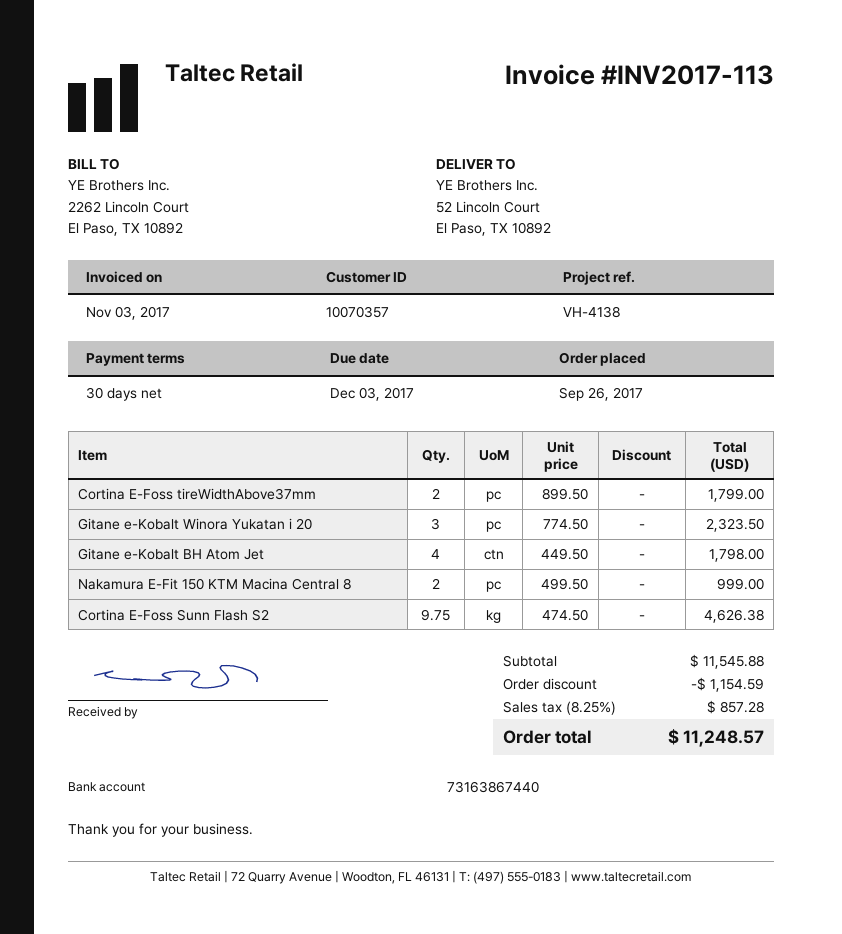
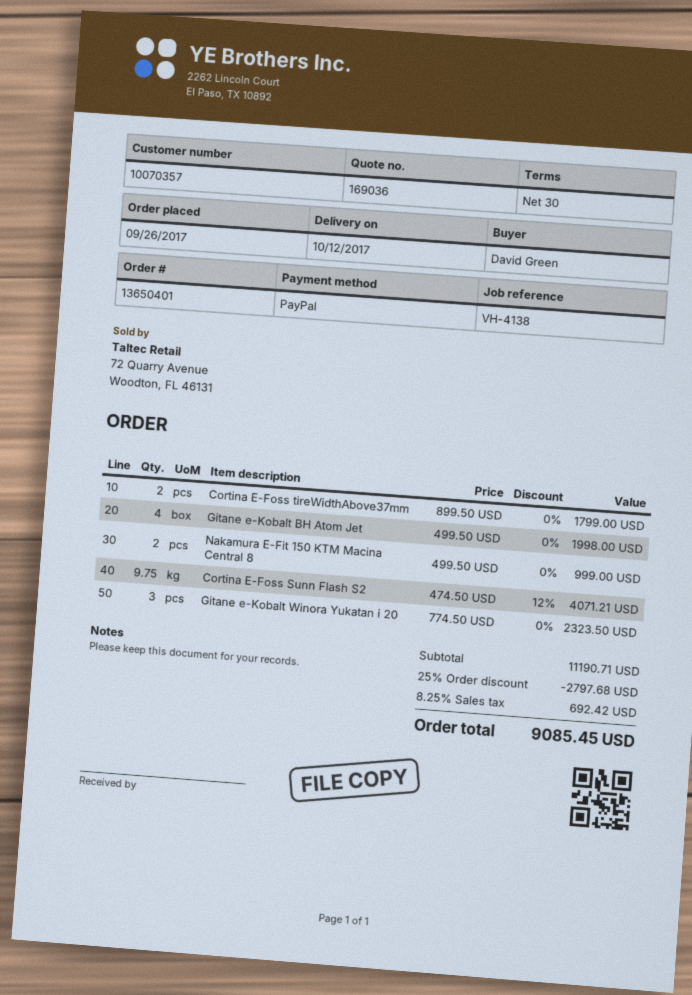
Gitane e-Kobalt BH Atom Jet: 4 x 449.50 = 1798.00 -> 4 x 499.50 = 1998.00
Cortina E-Foss Sunn Flash S2: 9.75 x 474.50 = 4626.38 -> 9.75 x 474.50 - 12% = 4071.21
subtotal: 11545.88 -> 11190.71
discount: 1154.59 -> 2797.68
tax: 8.25% = 857.28 -> 8.25% = 692.42
total: 11248.57 -> 9085.45

